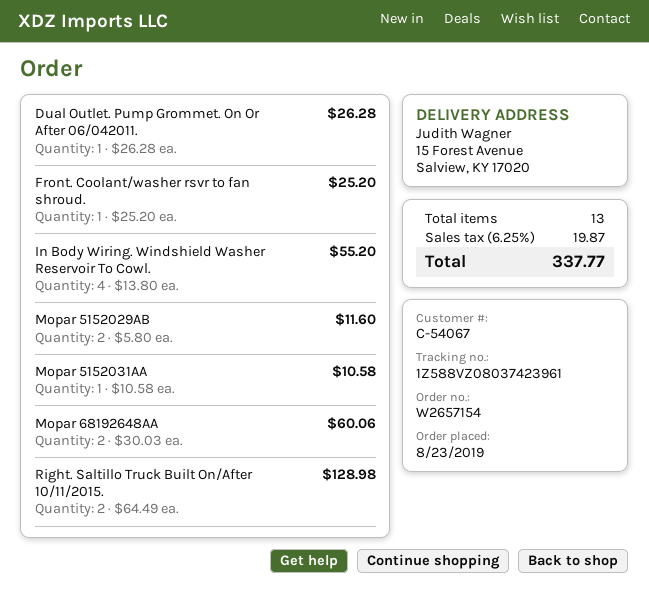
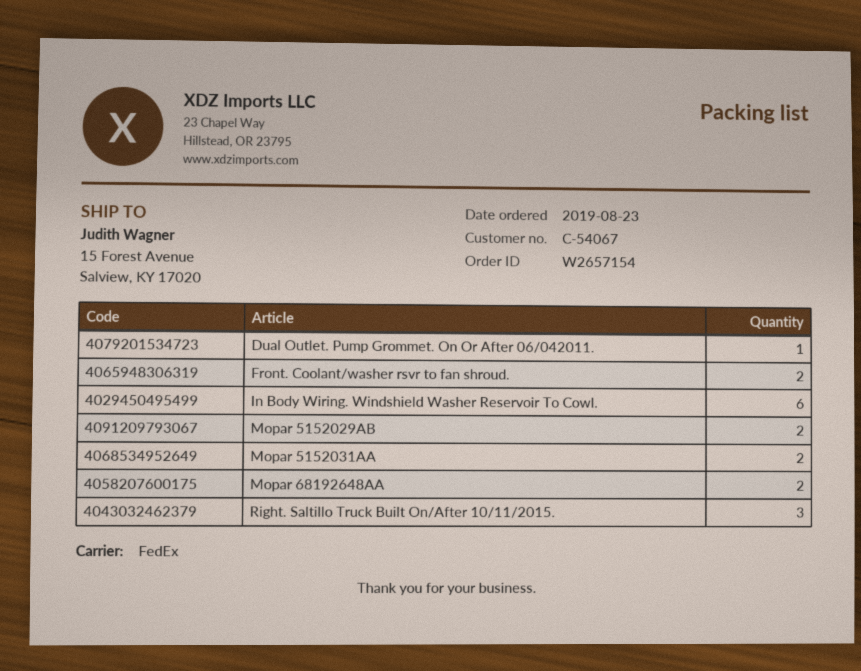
Front. Coolant/washer rsvr to fan shroud.: 1 -> 2
In Body Wiring. Windshield Washer Reservoir To Cowl.: 4 -> 6
Mopar 5152031AA: 1 -> 2
Right. Saltillo Truck Built On/After 10/11/2015.: 2 -> 3

